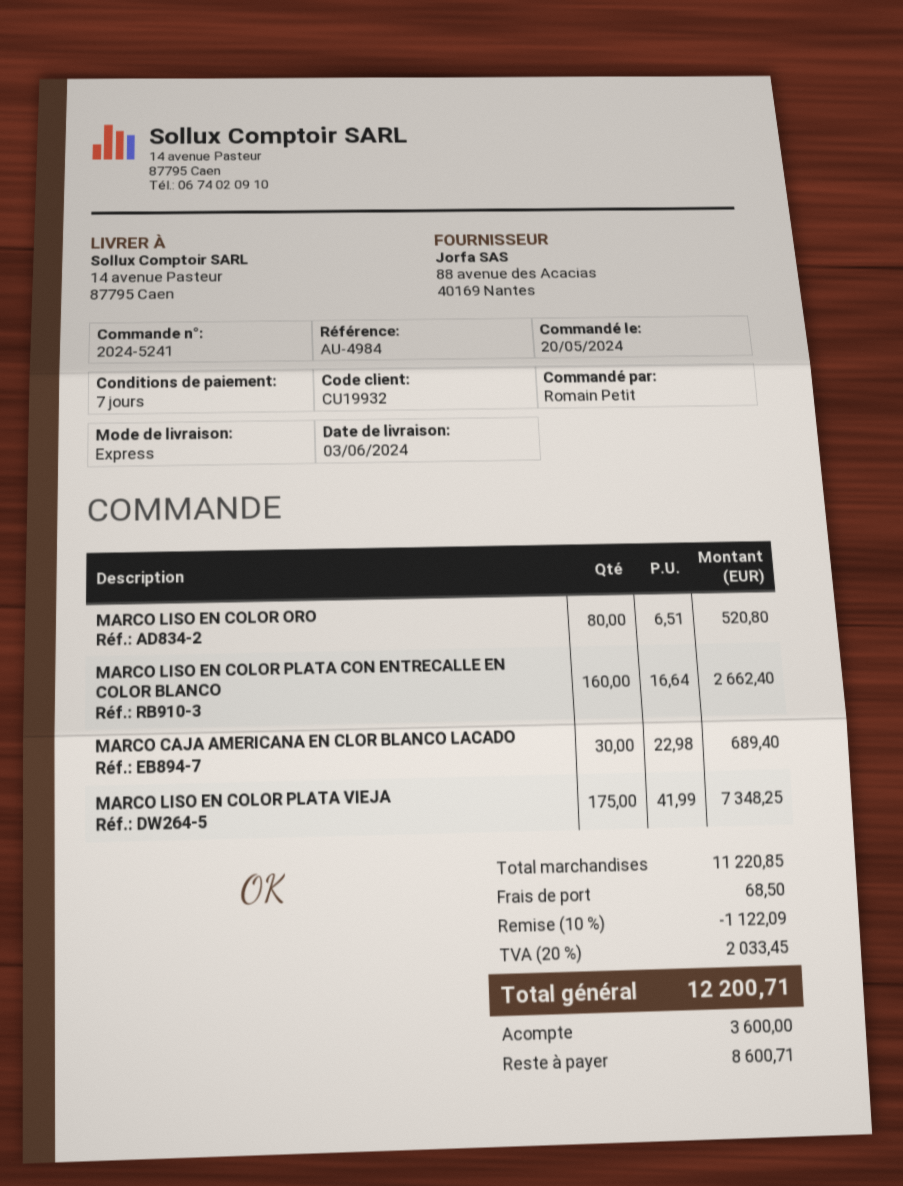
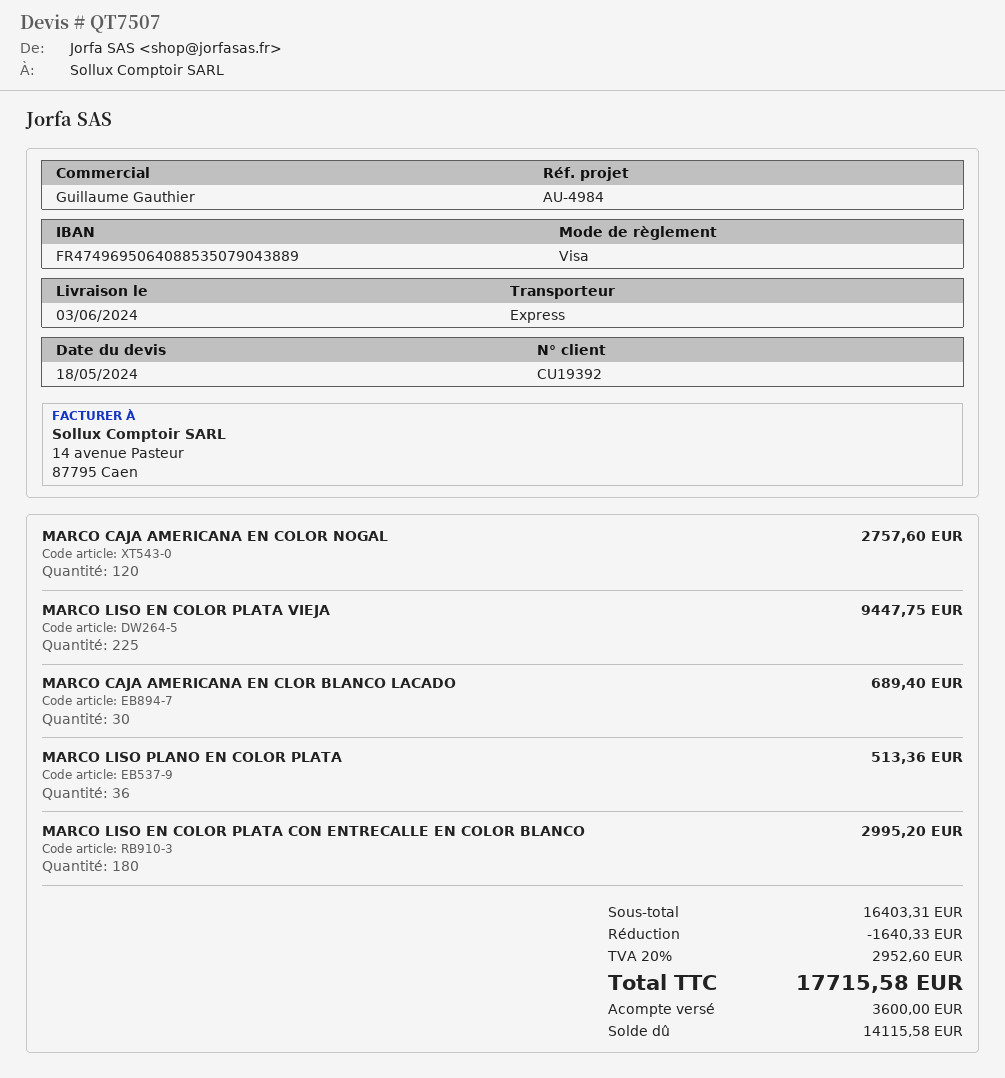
customer number: CU19932 -> CU19392
MARCO LISO EN COLOR ORO: 80 for 520.80 -> none
MARCO LISO EN COLOR PLATA CON ENTRECALLE EN COLOR BLANCO: 160 for 2662.40 -> 180 for 2995.20
MARCO LISO EN COLOR PLATA VIEJA: 175 for 7348.25 -> 225 for 9447.75
MARCO CAJA AMERICANA EN COLOR NOGAL: none -> 120 for 2757.60
MARCO LISO PLANO EN COLOR PLATA: none -> 36 for 513.36
subtotal: 11220.85 -> 16403.31
discount: 1122.09 -> 1640.33
shipping: 68.50 -> none
tax: 20% = 2033.45 -> 20% = 2952.60
total: 12200.71 -> 17715.58
balance: 8600.71 -> 14115.58

